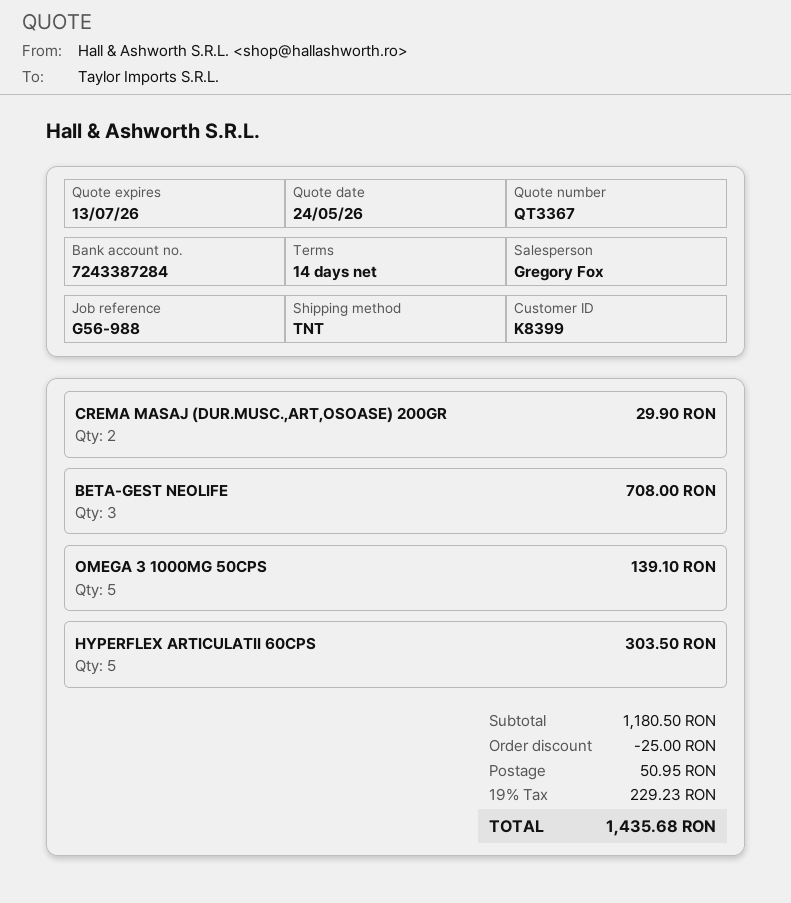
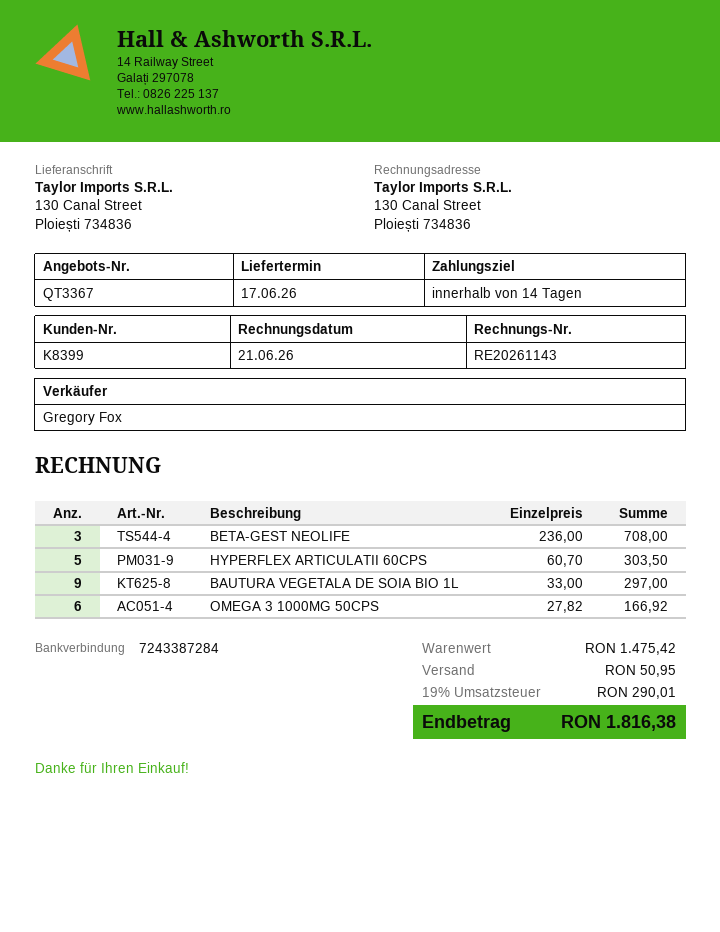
CREMA MASAJ (DUR.MUSC.,ART,OSOASE) 200GR: 2 for 29.90 -> none
OMEGA 3 1000MG 50CPS: 5 for 139.10 -> 6 for 166.92
BAUTURA VEGETALA DE SOIA BIO 1L: none -> 9 for 297.00
subtotal: 1180.50 -> 1475.42
discount: 25.00 -> none
tax: 19% = 229.23 -> 19% = 290.01
total: 1435.68 -> 1816.38

